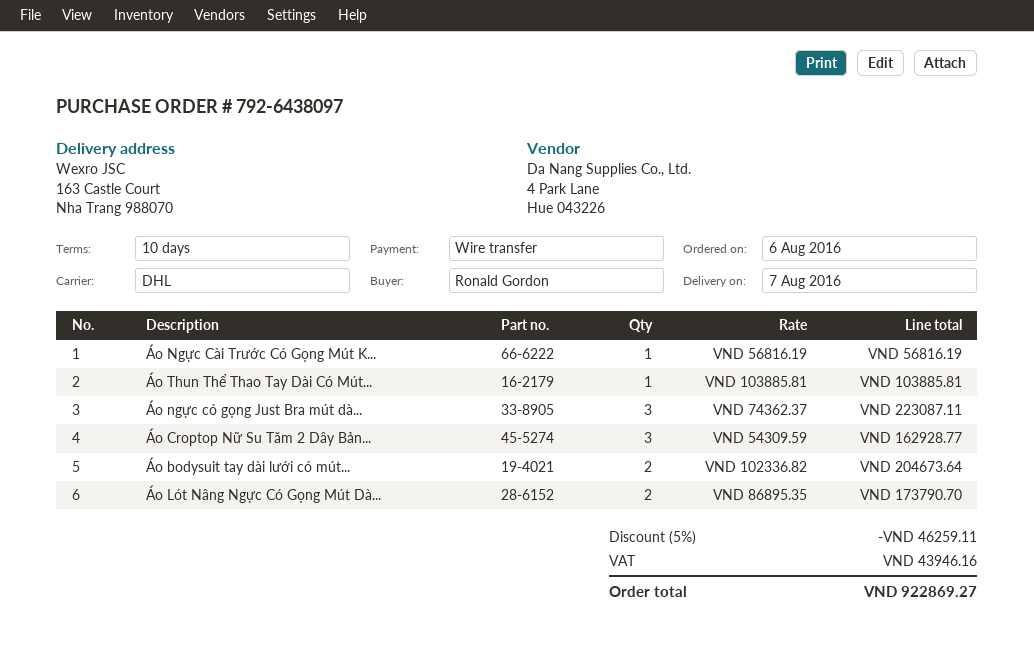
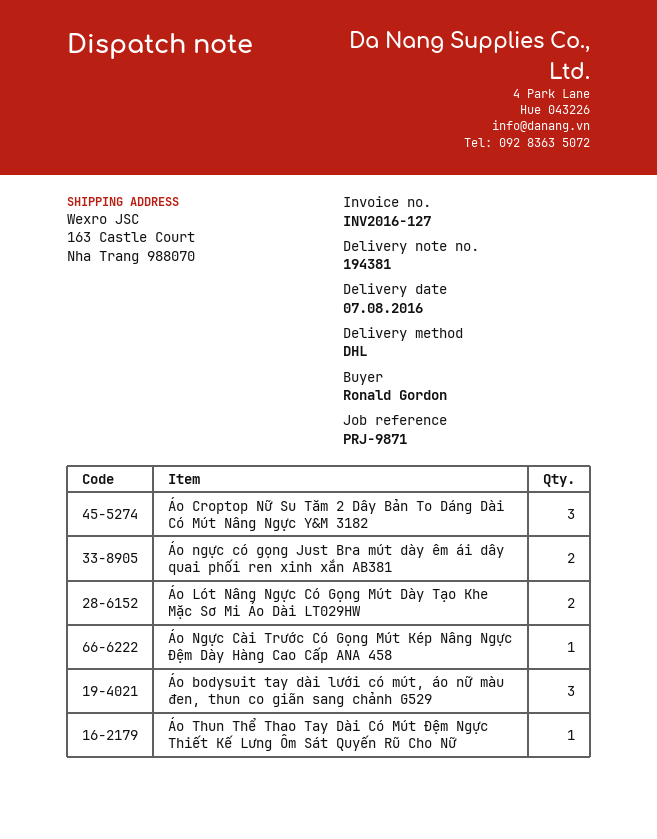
Áo ngực có gọng Just Bra mút dà...: 3 -> 2
Áo bodysuit tay dài lưới có mút...: 2 -> 3

